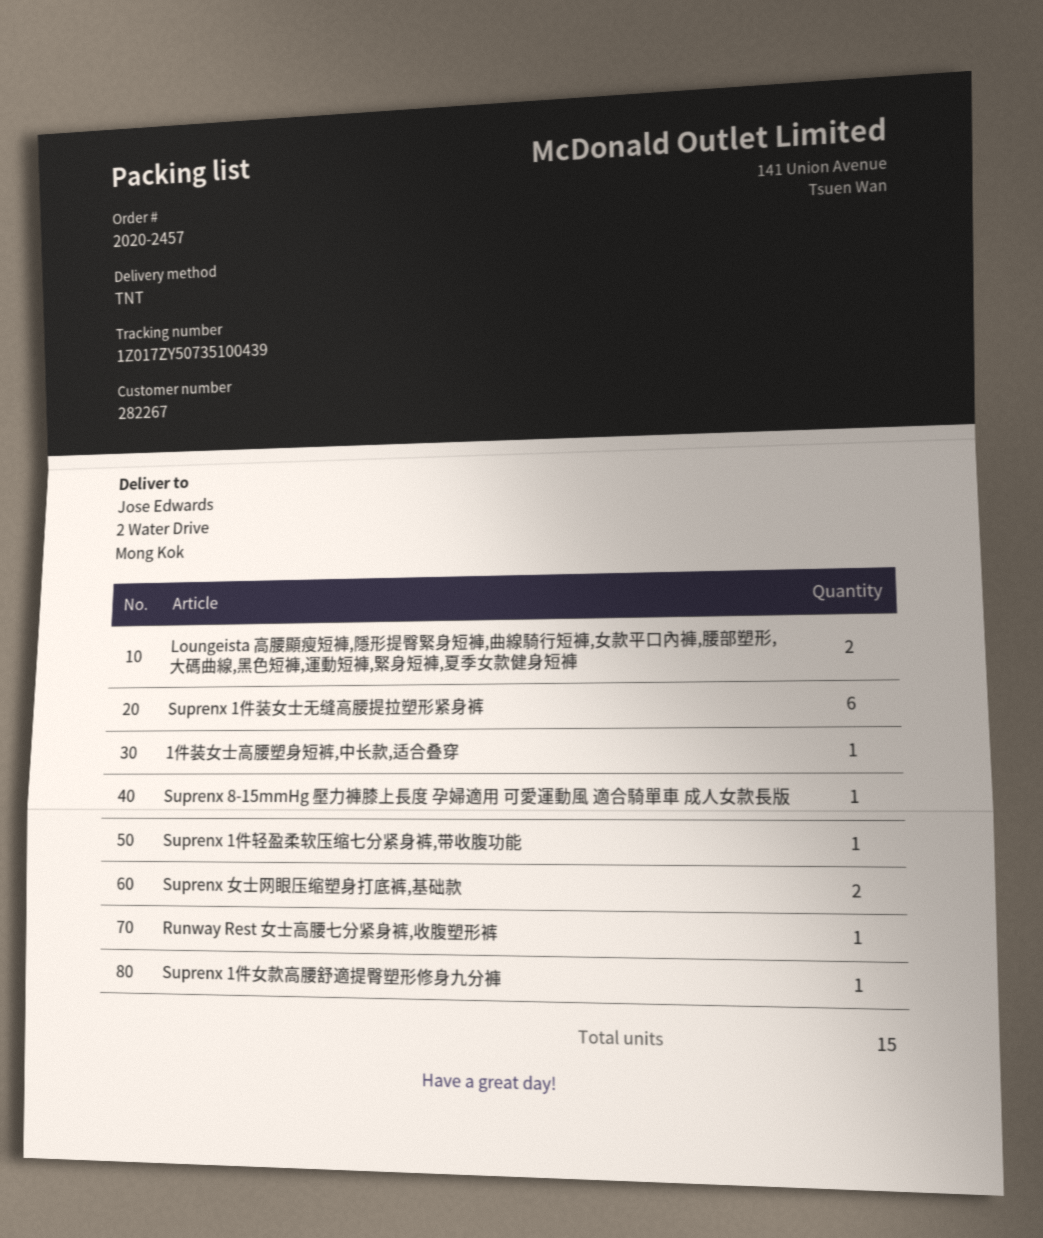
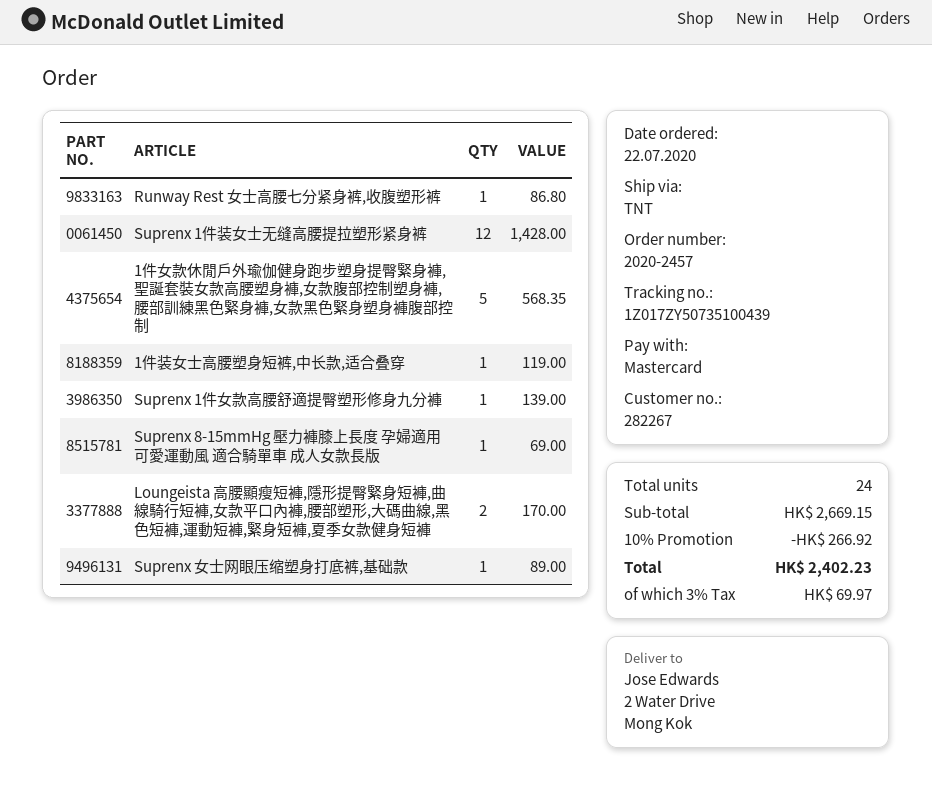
Suprenx 1件装女士无缝高腰提拉塑形紧身裤: 6 -> 12
Suprenx 1件轻盈柔软压缩七分紧身裤,带收腹功能: 1 -> none
Suprenx 女士网眼压缩塑身打底裤,基础款: 2 -> 1
1件女款休閒戶外瑜伽健身跑步塑身提臀緊身褲,聖誕套裝女款高腰塑身褲,女款腹部控制塑身褲,腰部訓練黑色緊身褲,女款黑色緊身塑身褲腹部控制: none -> 5
total quantity: 15 -> 24

